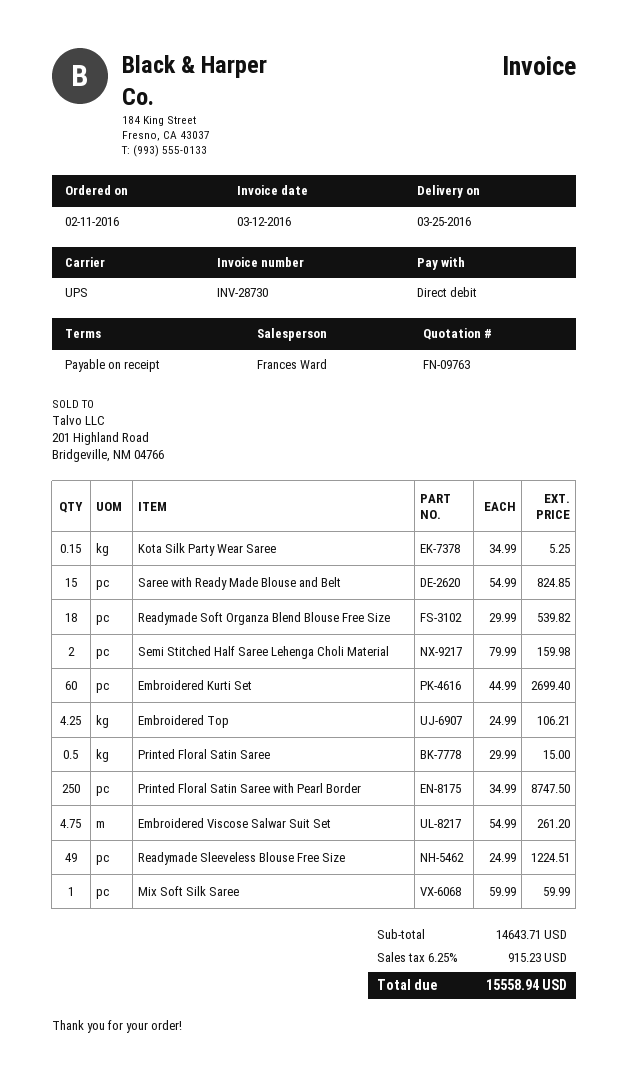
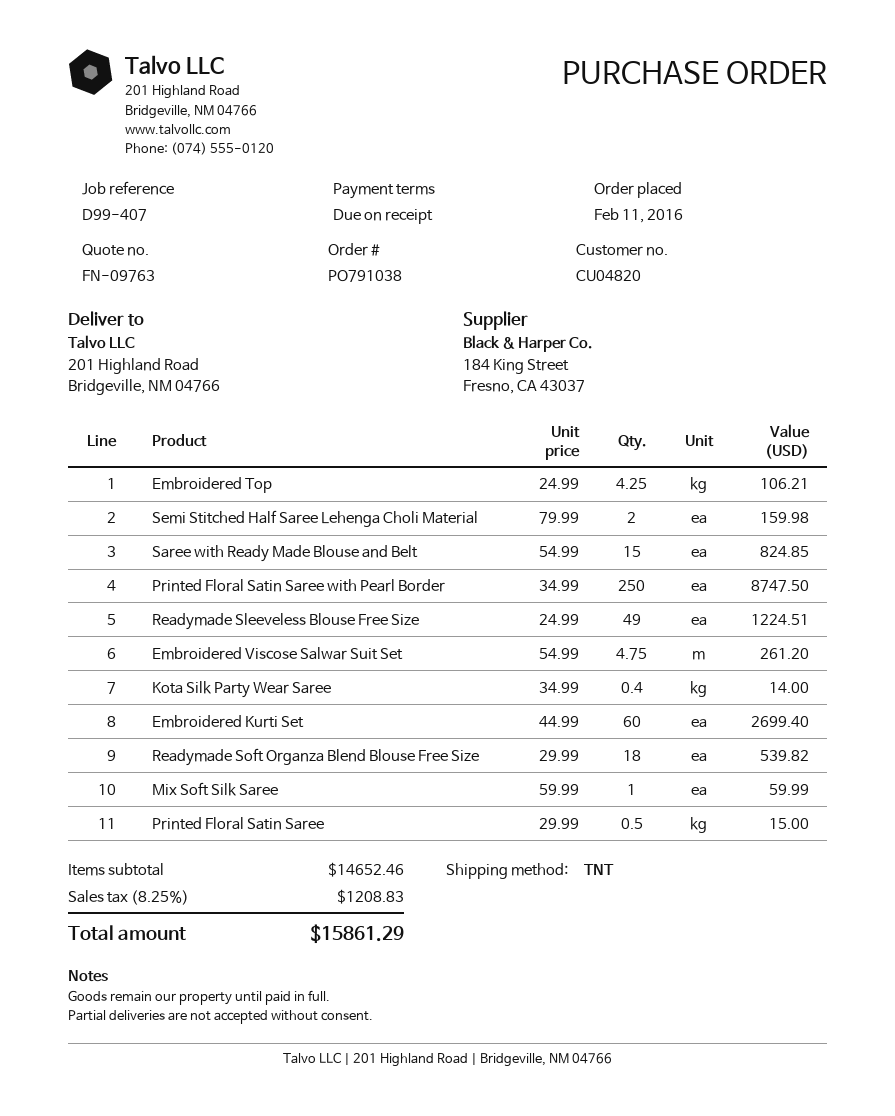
shipping method: UPS -> TNT
Kota Silk Party Wear Saree: 0.15 x 34.99 = 5.25 -> 0.4 x 34.99 = 14.00
subtotal: 14643.71 -> 14652.46
tax: 6.25% = 915.23 -> 8.25% = 1208.83
total: 15558.94 -> 15861.29

